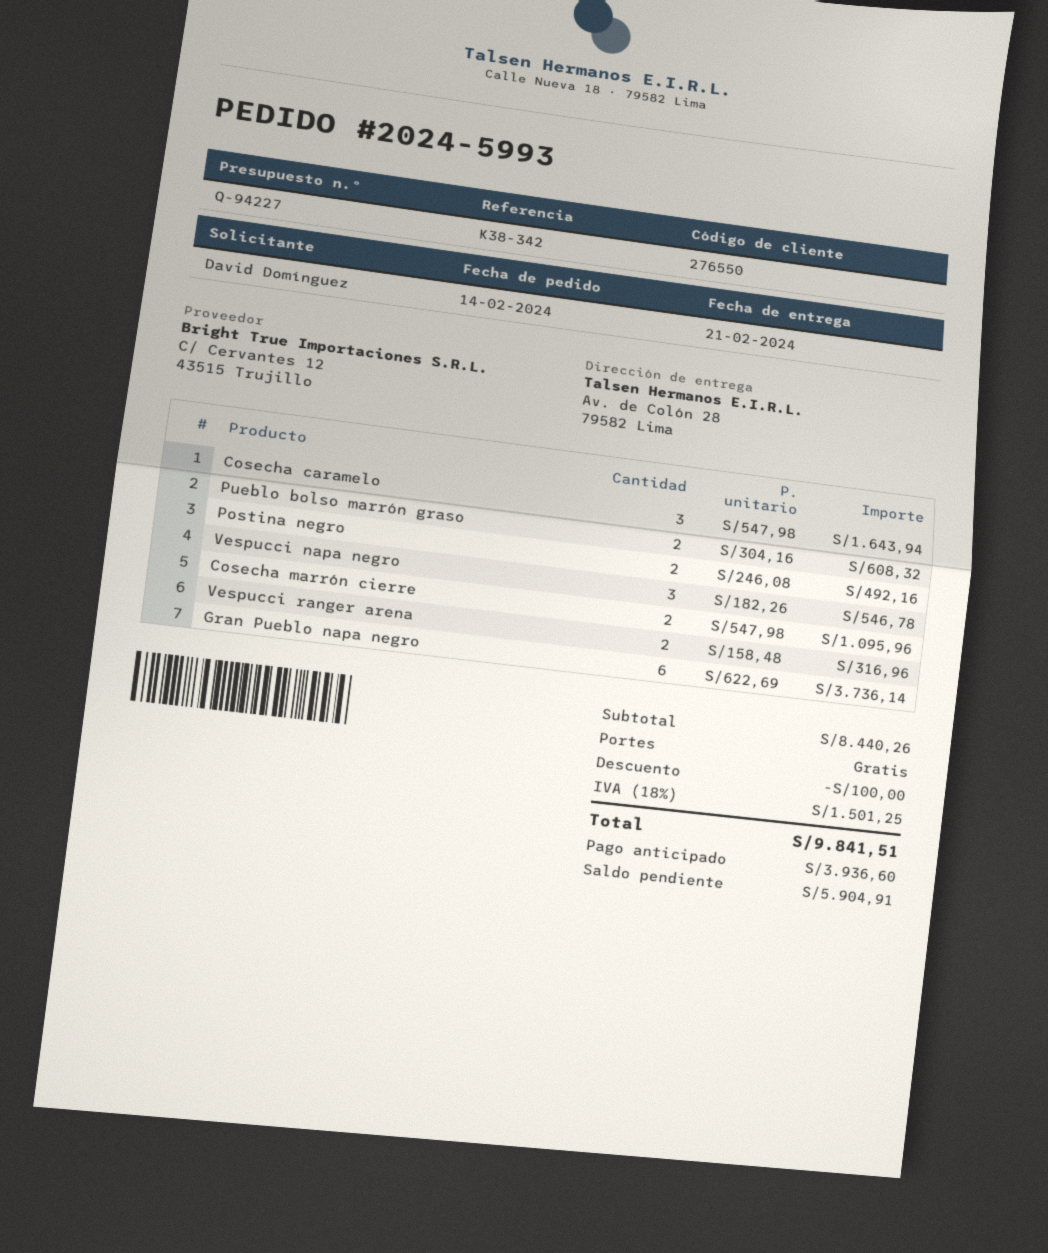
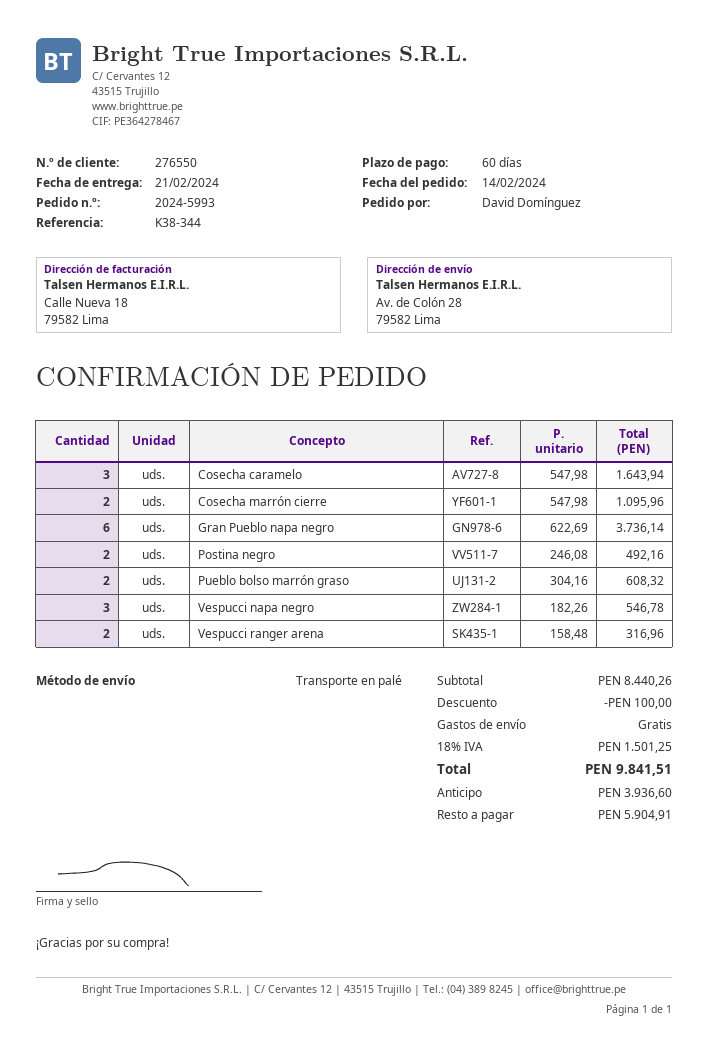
reference: K38-342 -> K38-344

